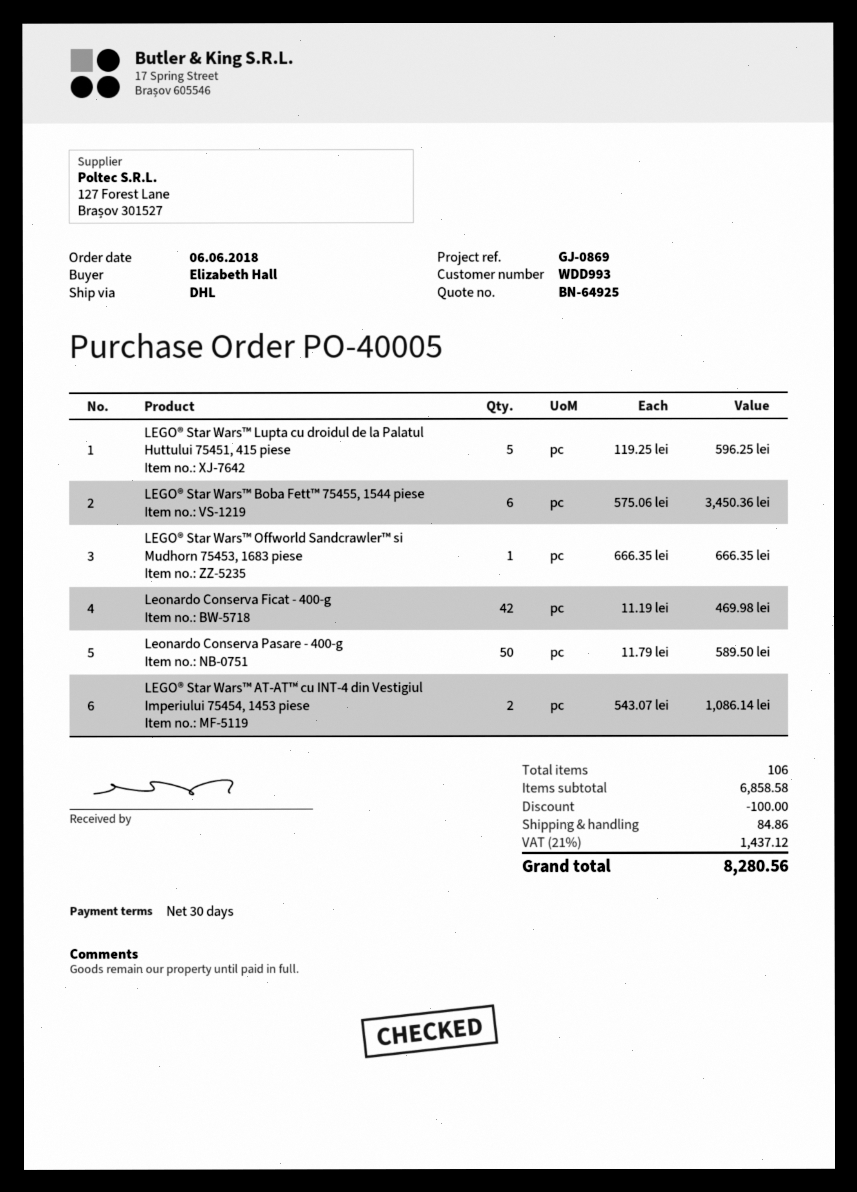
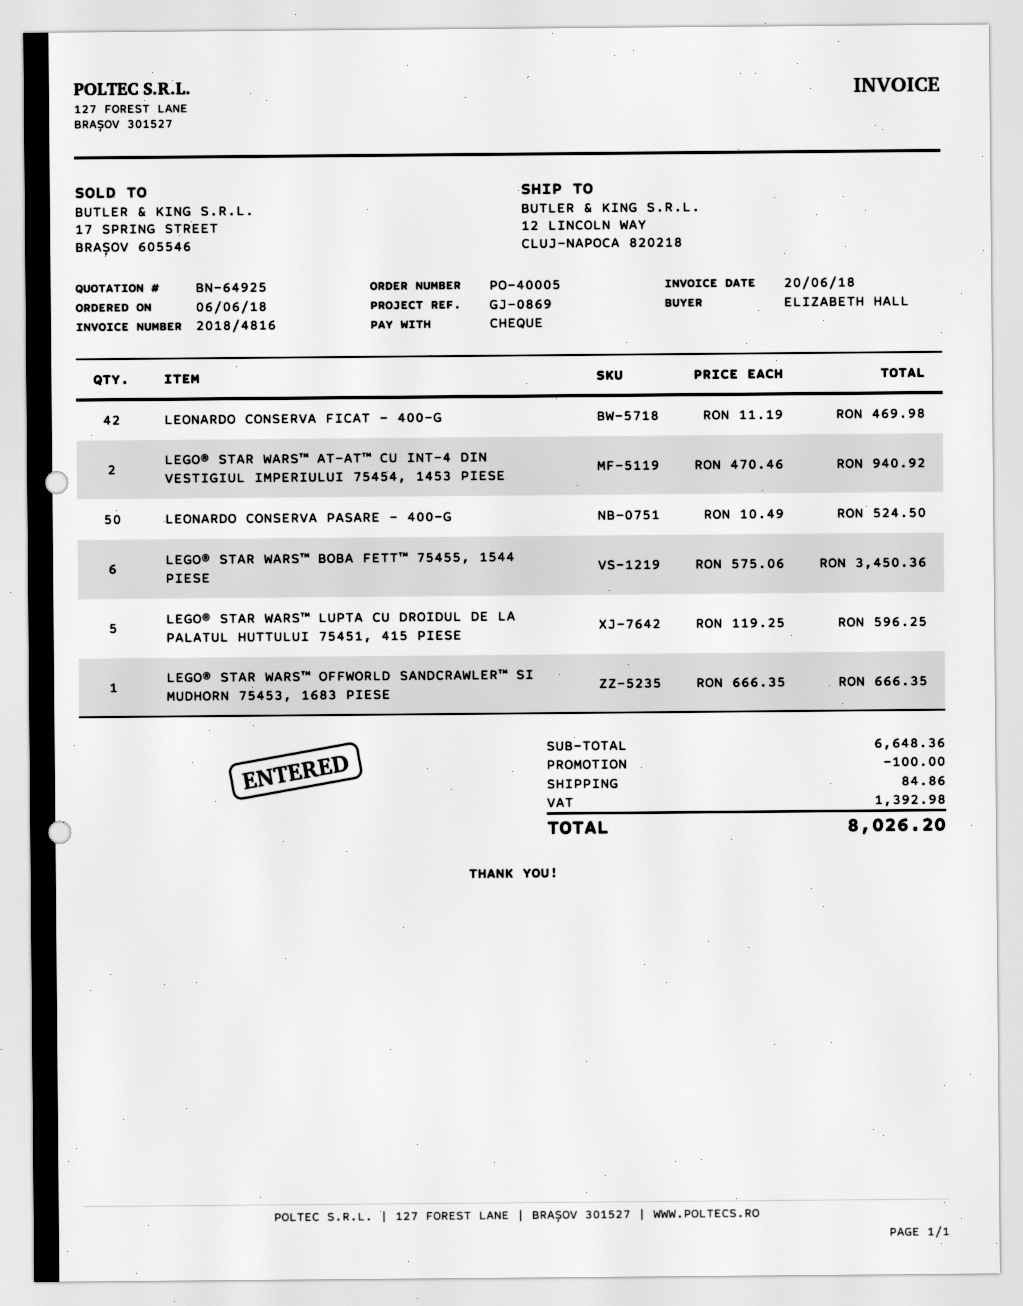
Leonardo Conserva Pasare - 400-g: 50 x 11.79 = 589.50 -> 50 x 10.49 = 524.50
LEGO® Star Wars™ AT-AT™ cu INT-4 din Vestigiul Imperiului 75454, 1453 piese: 2 x 543.07 = 1086.14 -> 2 x 470.46 = 940.92
subtotal: 6858.58 -> 6648.36
tax: 1437.12 -> 1392.98
total: 8280.56 -> 8026.20

